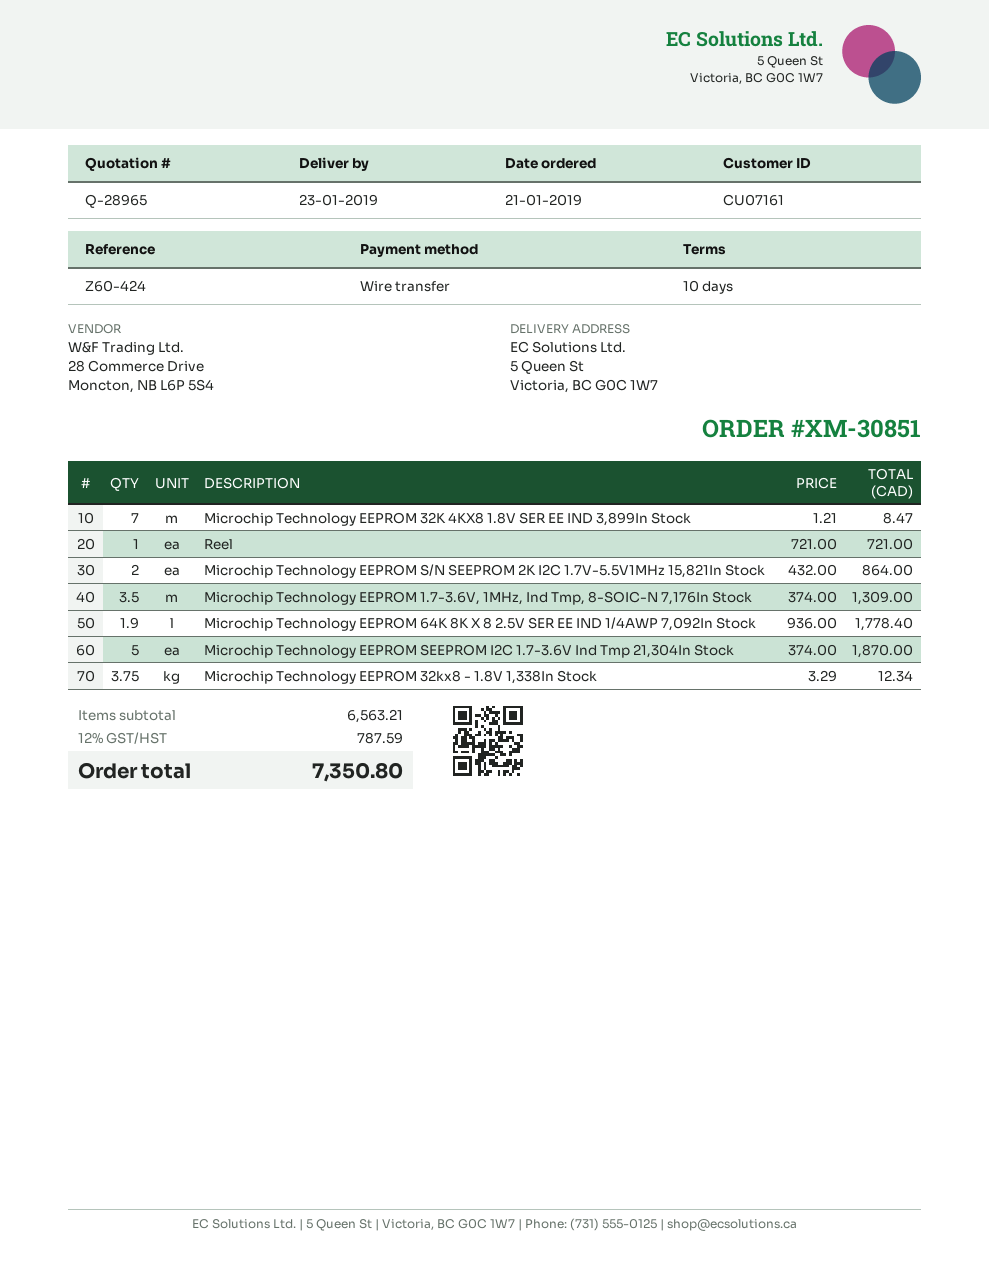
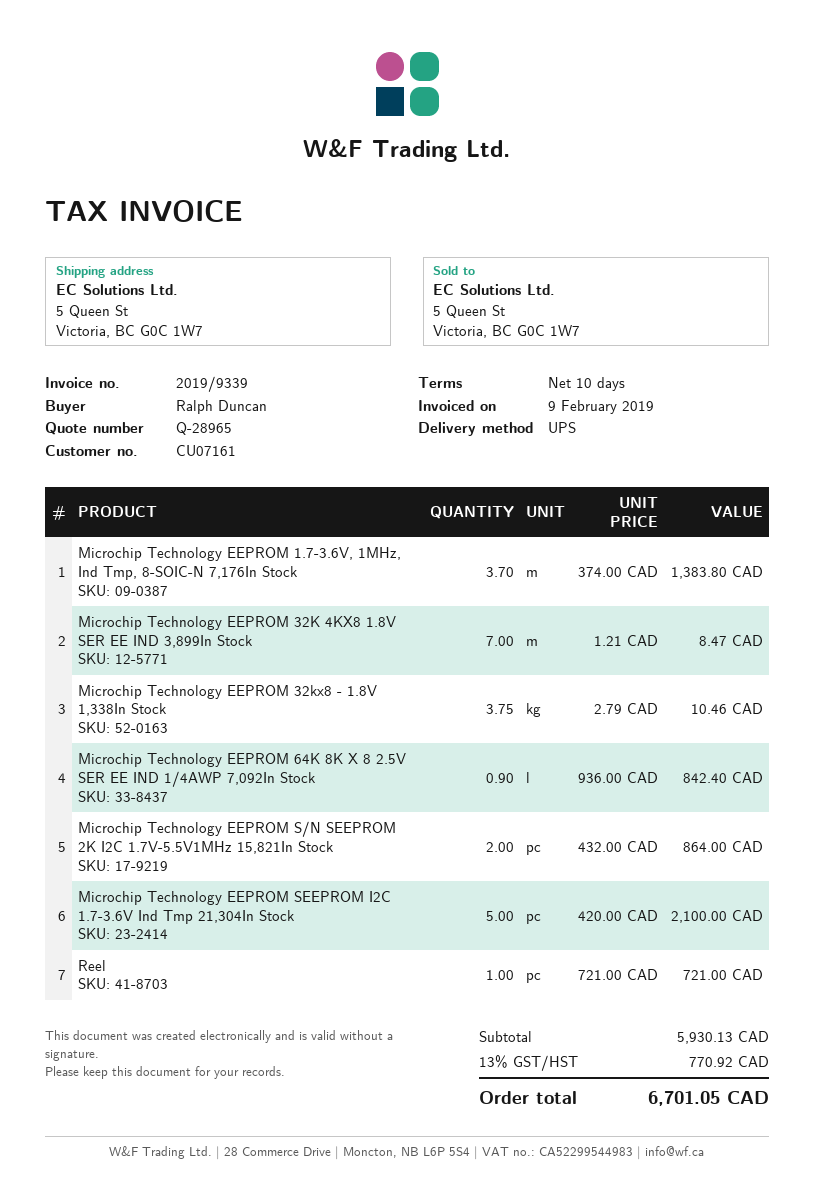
Microchip Technology EEPROM 1.7-3.6V, 1MHz, Ind Tmp, 8-SOIC-N 7,176In Stock: 3.5 x 374.00 = 1309.00 -> 3.7 x 374.00 = 1383.80
Microchip Technology EEPROM 64K 8K X 8 2.5V SER EE IND 1/4AWP 7,092In Stock: 1.9 x 936.00 = 1778.40 -> 0.9 x 936.00 = 842.40
Microchip Technology EEPROM SEEPROM I2C 1.7-3.6V Ind Tmp 21,304In Stock: 5 x 374.00 = 1870.00 -> 5 x 420.00 = 2100.00
Microchip Technology EEPROM 32kx8 - 1.8V 1,338In Stock: 3.75 x 3.29 = 12.34 -> 3.75 x 2.79 = 10.46
subtotal: 6563.21 -> 5930.13
tax: 12% = 787.59 -> 13% = 770.92
total: 7350.80 -> 6701.05

